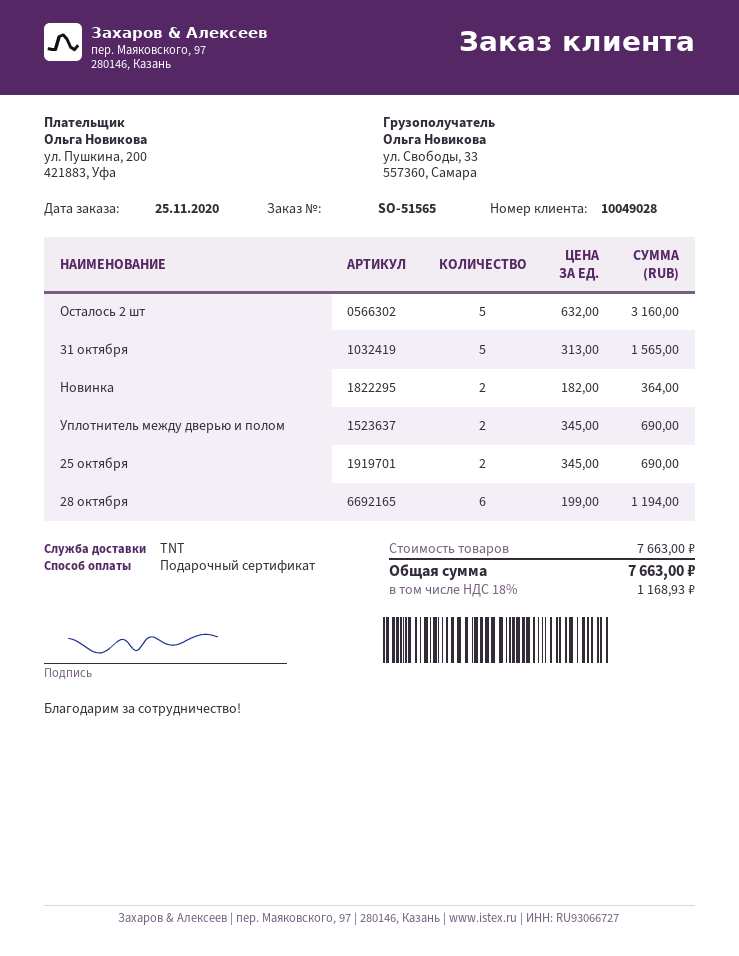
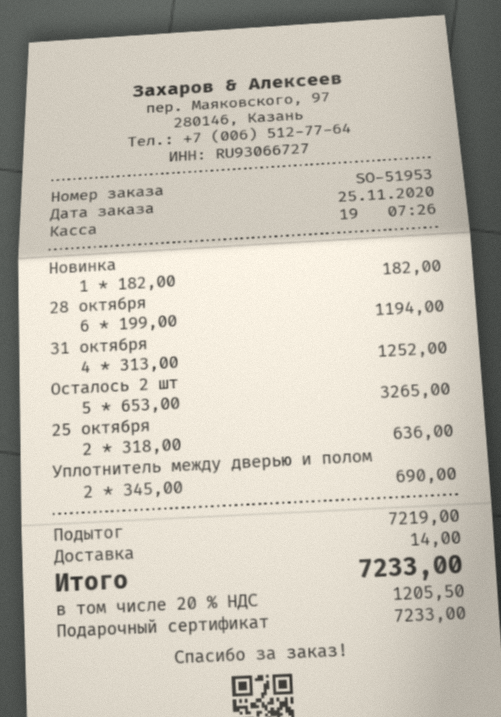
order number: SO-51565 -> SO-51953
Осталось 2 шт: 5 x 632.00 = 3160.00 -> 5 x 653.00 = 3265.00
31 октября: 5 x 313.00 = 1565.00 -> 4 x 313.00 = 1252.00
Новинка: 2 x 182.00 = 364.00 -> 1 x 182.00 = 182.00
25 октября: 2 x 345.00 = 690.00 -> 2 x 318.00 = 636.00
subtotal: 7663.00 -> 7219.00
shipping: none -> 14.00
tax: 18% = 1168.93 -> 20% = 1205.50
total: 7663.00 -> 7233.00

